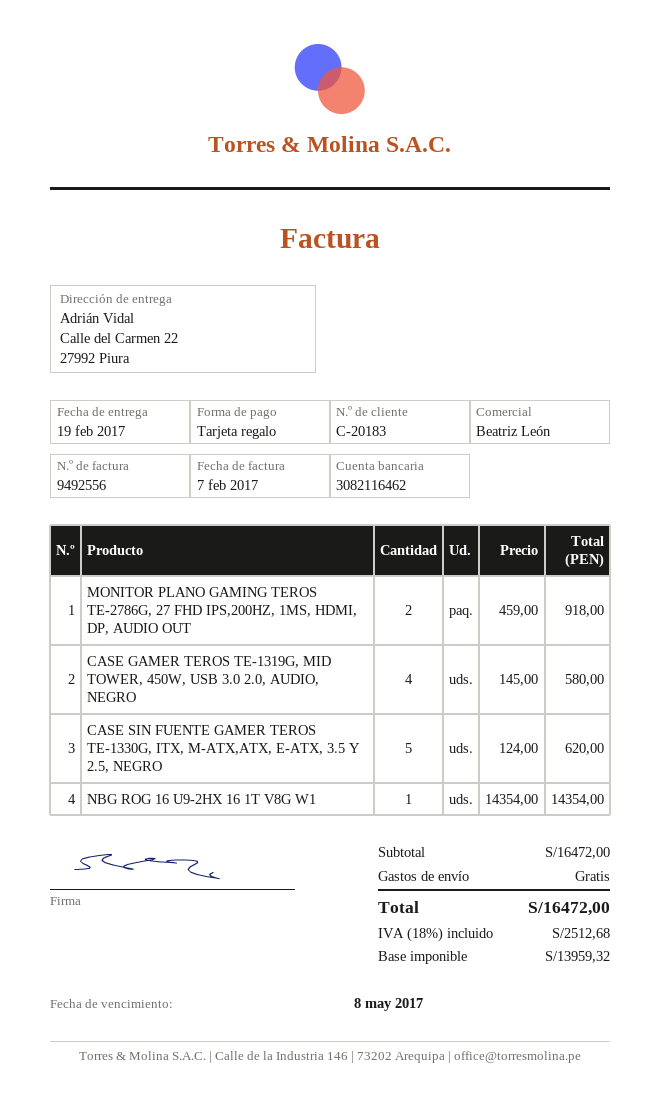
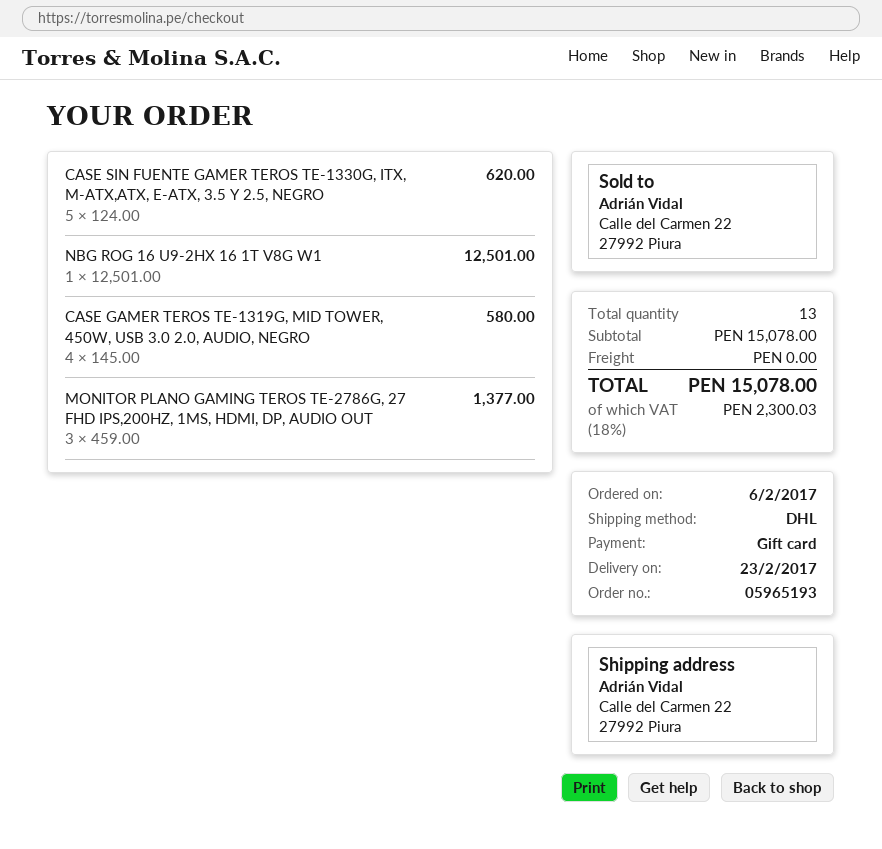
delivery date: 2017-02-19 -> 2017-02-23
MONITOR PLANO GAMING TEROS TE-2786G, 27 FHD IPS,200HZ, 1MS, HDMI, DP, AUDIO OUT: 2 x 459.00 = 918.00 -> 3 x 459.00 = 1377.00
NBG ROG 16 U9-2HX 16 1T V8G W1: 1 x 14354.00 = 14354.00 -> 1 x 12501.00 = 12501.00
subtotal: 16472.00 -> 15078.00
tax: 18% = 2512.68 -> 18% = 2300.03
total: 16472.00 -> 15078.00

